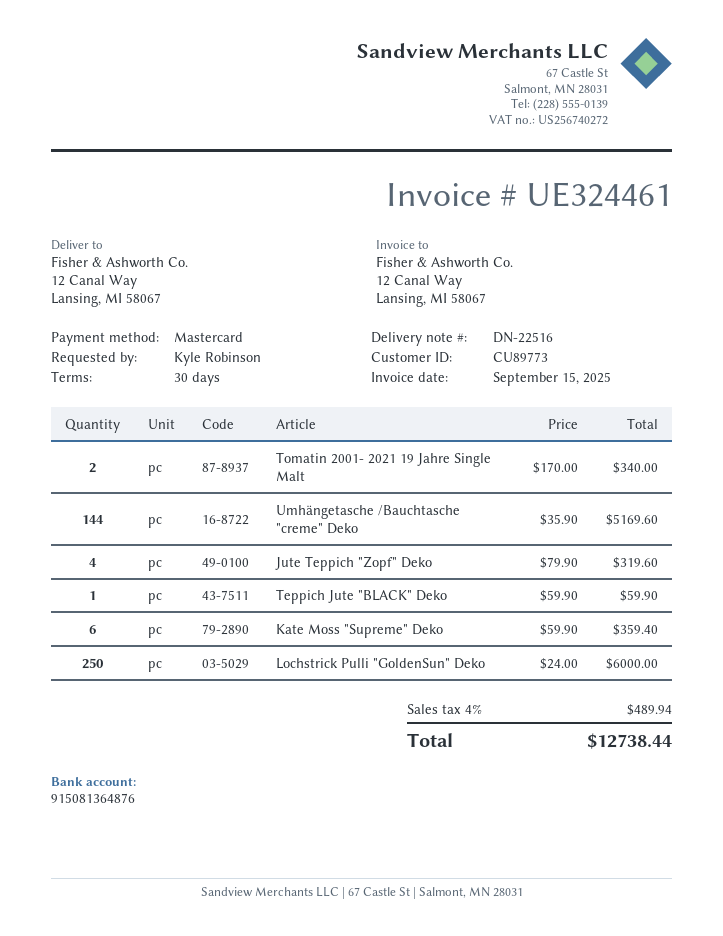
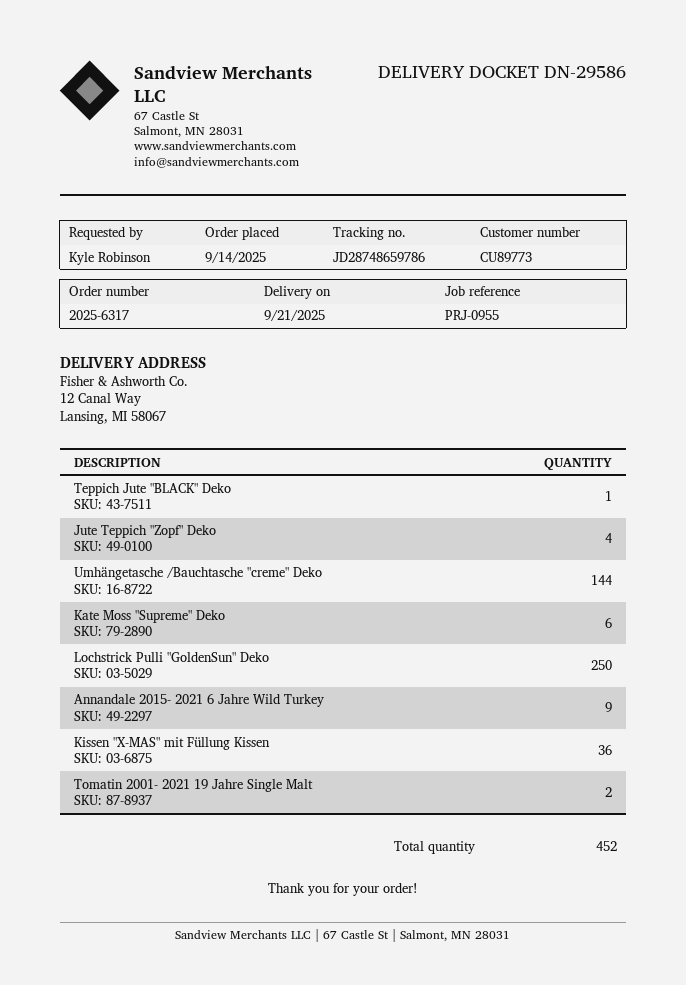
delivery note number: DN-22516 -> DN-29586
Annandale 2015- 2021 6 Jahre Wild Turkey: none -> 9
Kissen "X-MAS" mit Füllung Kissen: none -> 36

